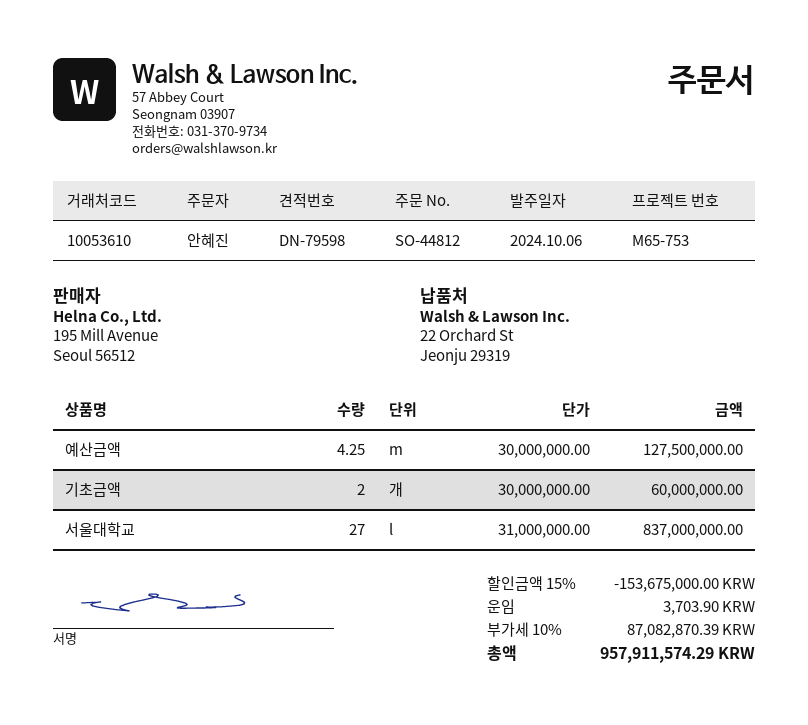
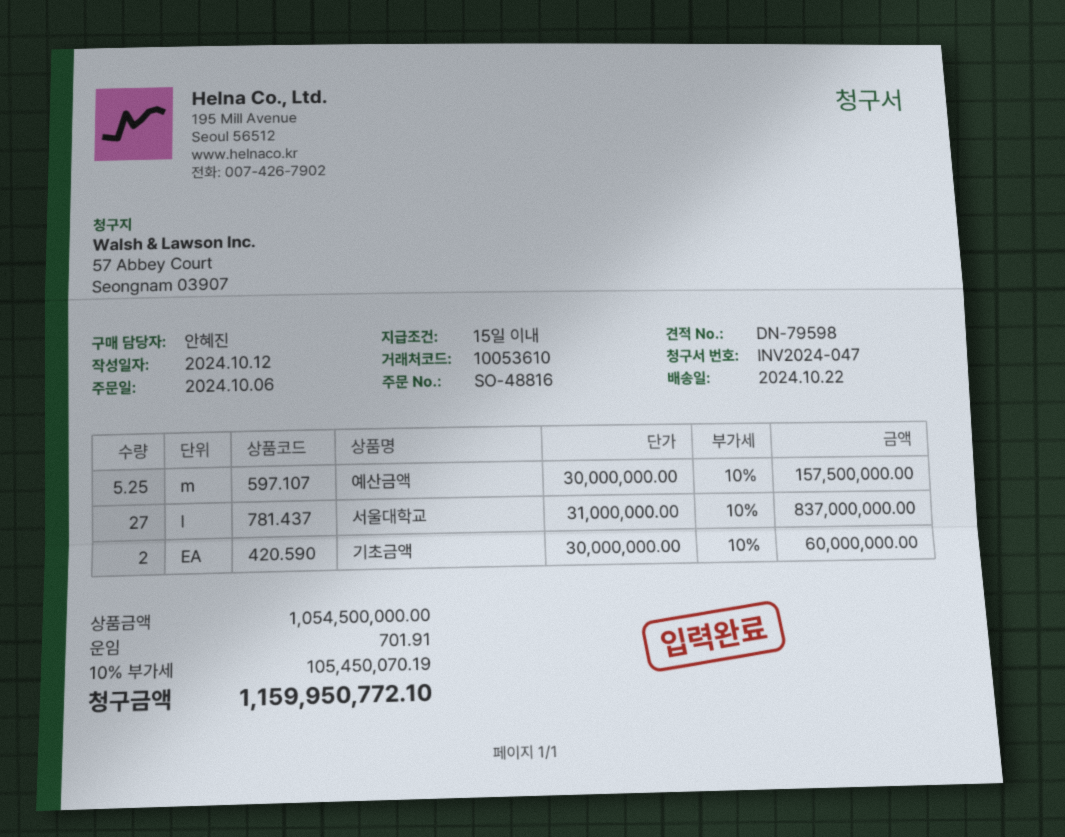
order number: SO-44812 -> SO-48816
예산금액: 4.25 x 30000000.00 = 127500000.00 -> 5.25 x 30000000.00 = 157500000.00
discount: 15% = 153675000.00 -> none
shipping: 3703.90 -> 701.91
tax: 10% = 87082870.39 -> 10% = 105450070.19
total: 957911574.29 -> 1159950772.10

